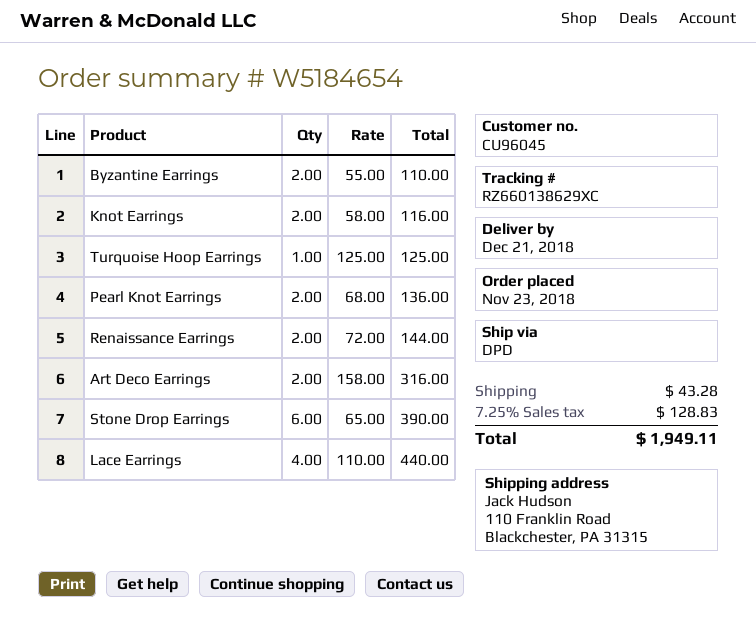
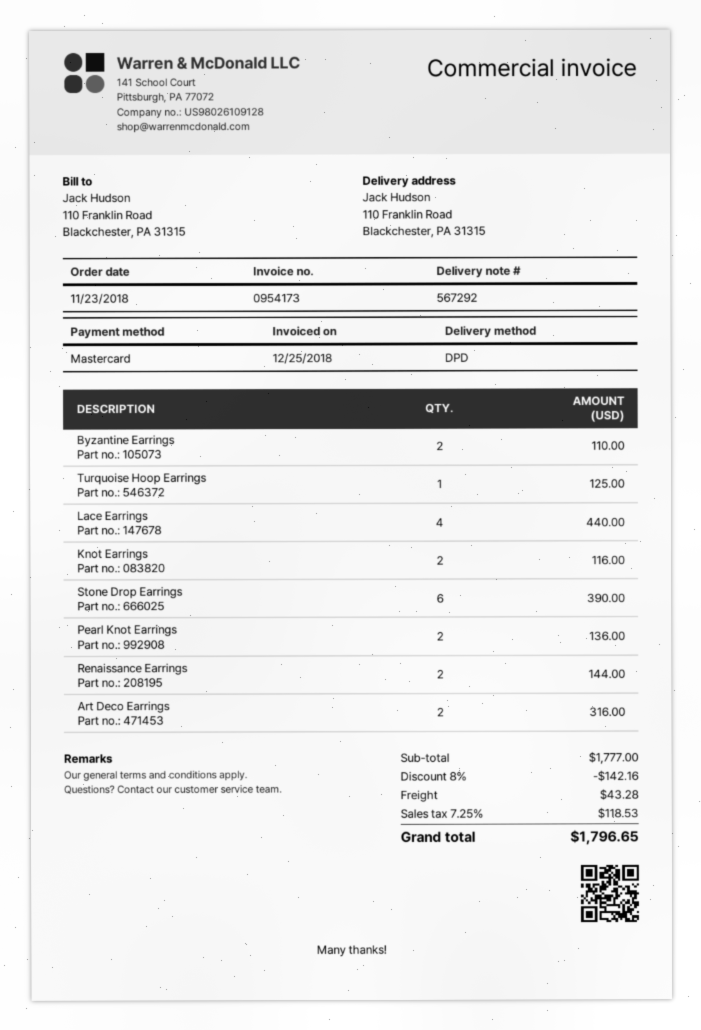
discount: none -> 8% = 142.16
tax: 7.25% = 128.83 -> 7.25% = 118.53
total: 1949.11 -> 1796.65

